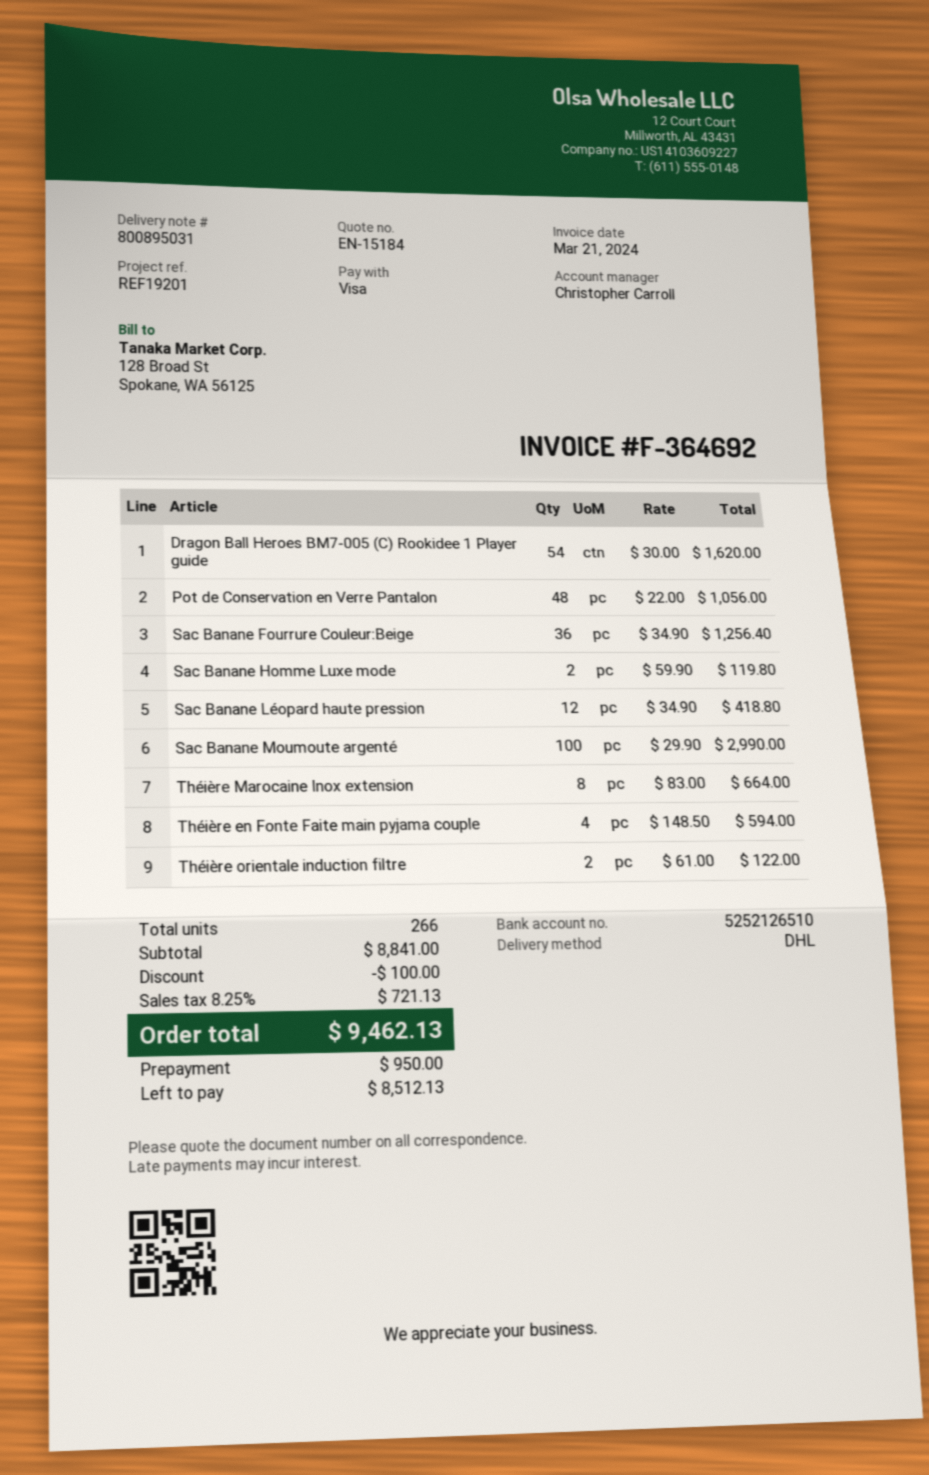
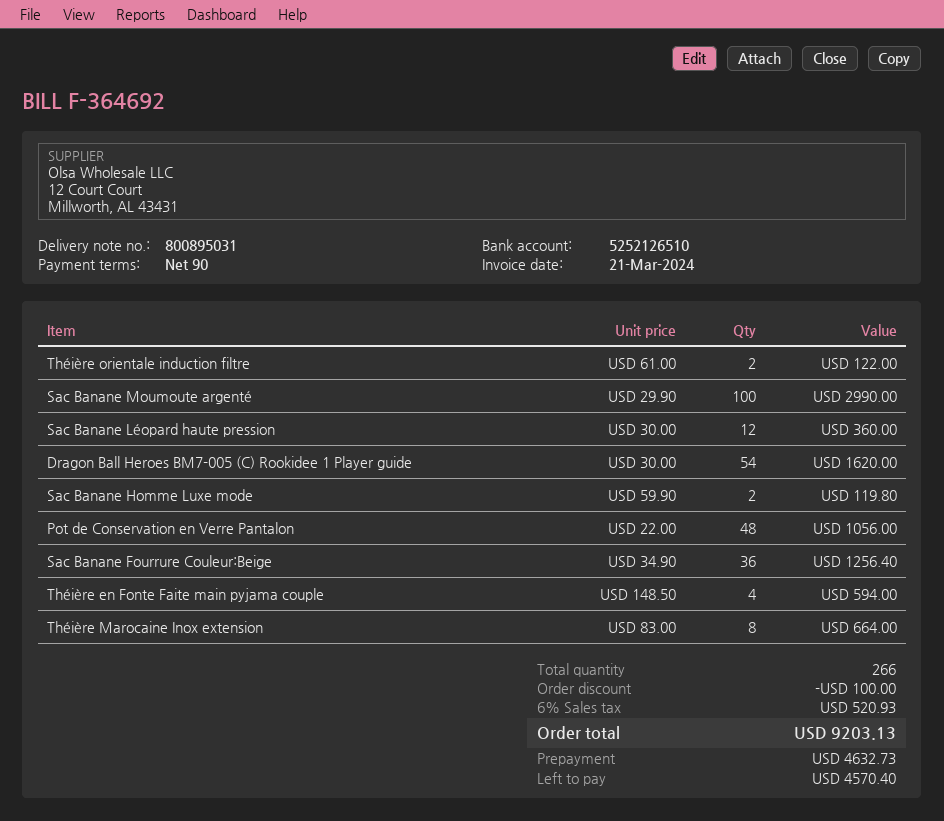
Sac Banane Léopard haute pression: 12 x 34.90 = 418.80 -> 12 x 30.00 = 360.00
tax: 8.25% = 721.13 -> 6% = 520.93
total: 9462.13 -> 9203.13
deposit: 950.00 -> 4632.73
balance: 8512.13 -> 4570.40

